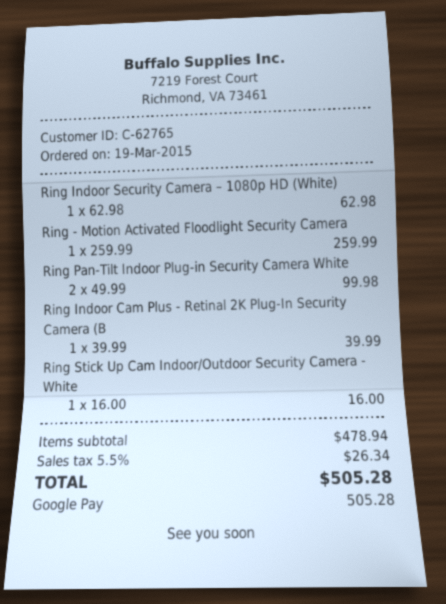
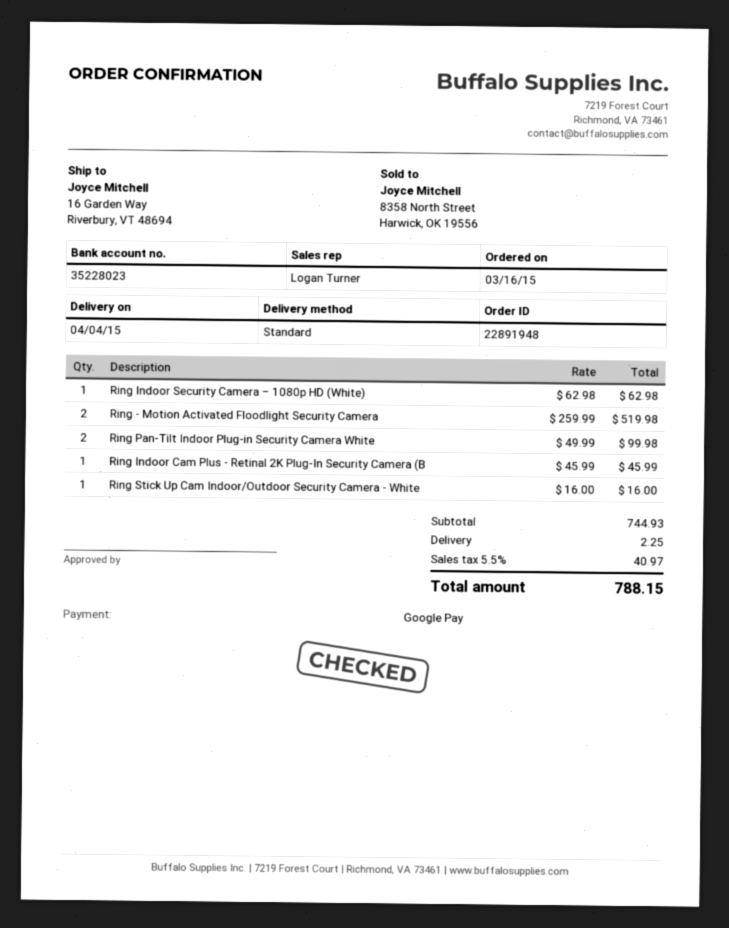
order date: 2015-03-19 -> 2015-03-16
Ring - Motion Activated Floodlight Security Camera: 1 x 259.99 = 259.99 -> 2 x 259.99 = 519.98
Ring Indoor Cam Plus - Retinal 2K Plug-In Security Camera (B: 1 x 39.99 = 39.99 -> 1 x 45.99 = 45.99
subtotal: 478.94 -> 744.93
shipping: none -> 2.25
tax: 5.5% = 26.34 -> 5.5% = 40.97
total: 505.28 -> 788.15

